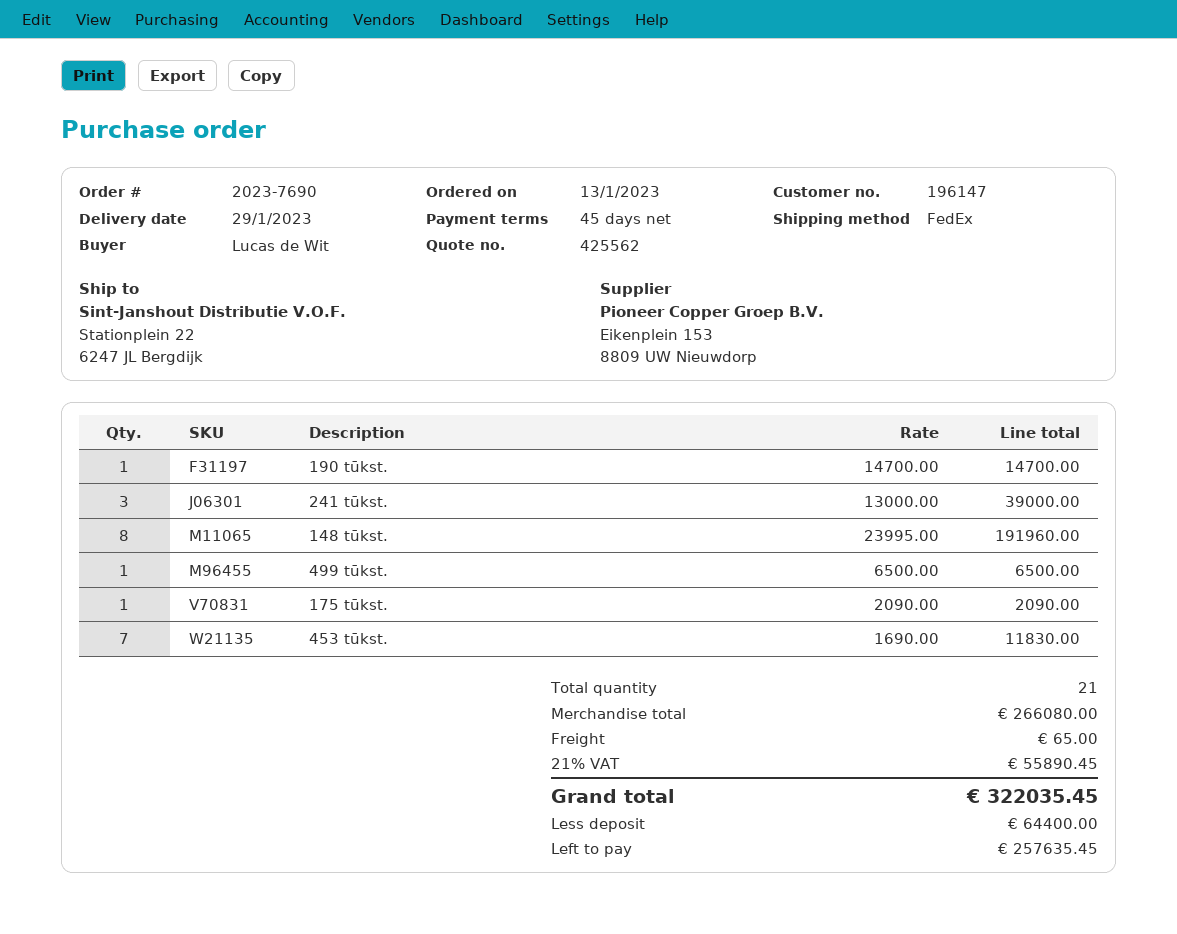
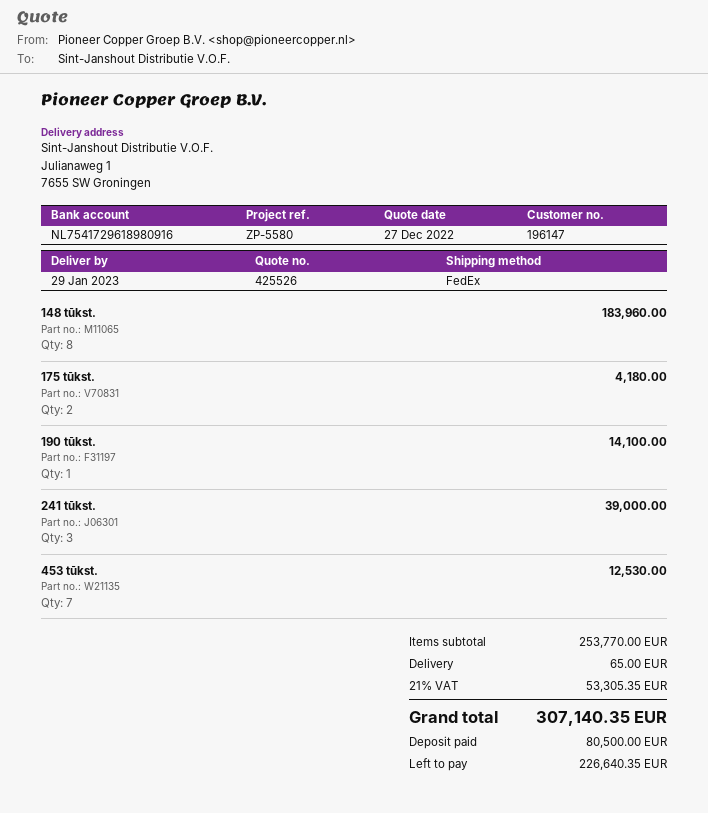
quote number: 425562 -> 425526
ship to: Stationplein 22, 6247 JL Bergdijk -> Julianaweg 1, 7655 SW Groningen
190 tūkst.: 1 for 14700.00 -> 1 for 14100.00
148 tūkst.: 8 for 191960.00 -> 8 for 183960.00
499 tūkst.: 1 for 6500.00 -> none
175 tūkst.: 1 for 2090.00 -> 2 for 4180.00
453 tūkst.: 7 for 11830.00 -> 7 for 12530.00
subtotal: 266080.00 -> 253770.00
tax: 21% = 55890.45 -> 21% = 53305.35
total: 322035.45 -> 307140.35
deposit: 64400.00 -> 80500.00
balance: 257635.45 -> 226640.35

